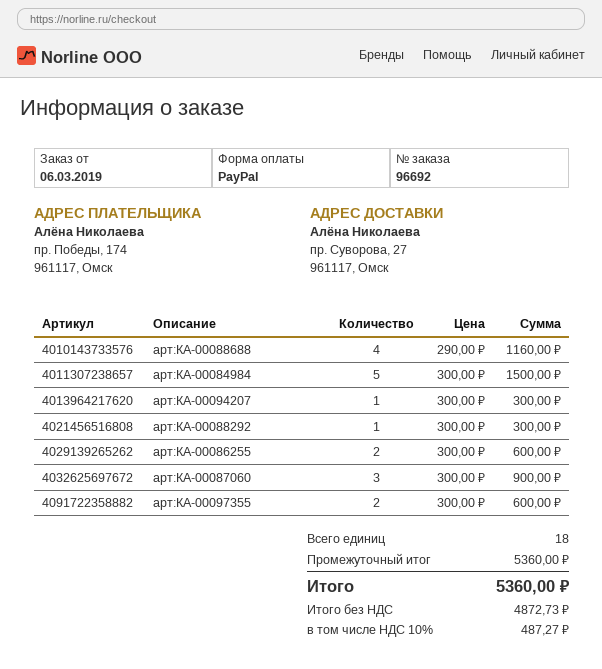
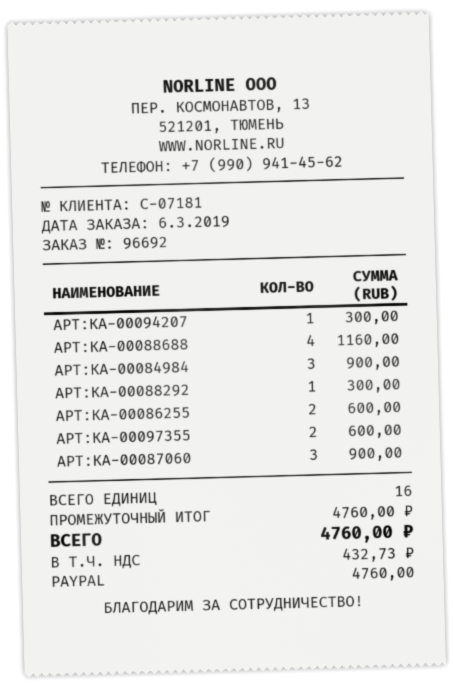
арт:КА-00084984: 5 for 1500.00 -> 3 for 900.00
total quantity: 18 -> 16
subtotal: 5360.00 -> 4760.00
tax: 487.27 -> 432.73
total: 5360.00 -> 4760.00

